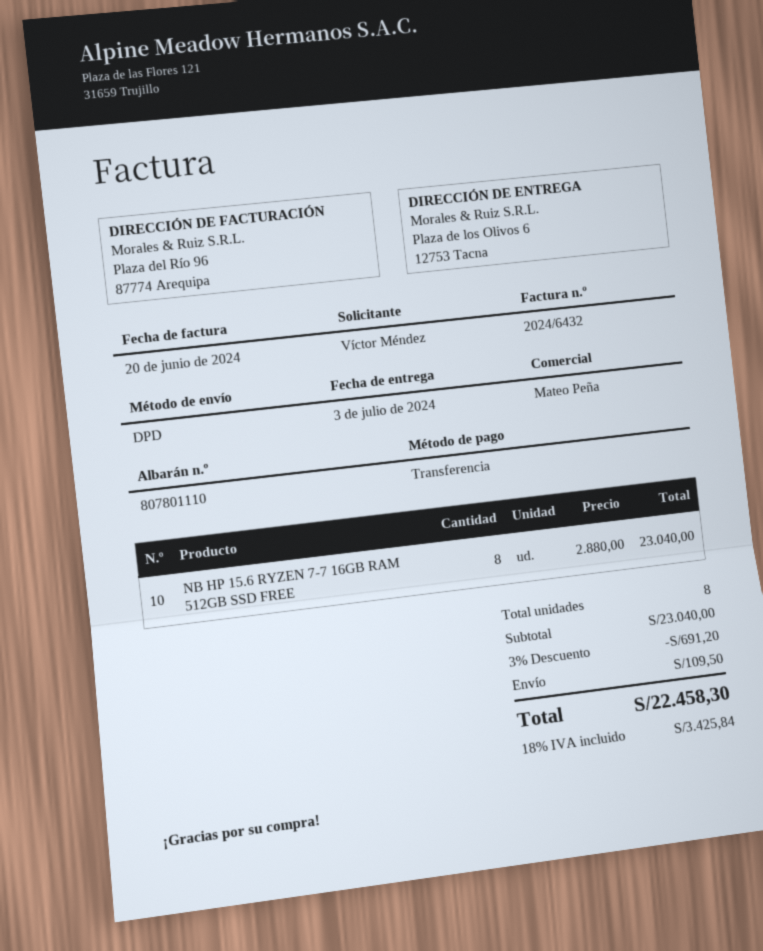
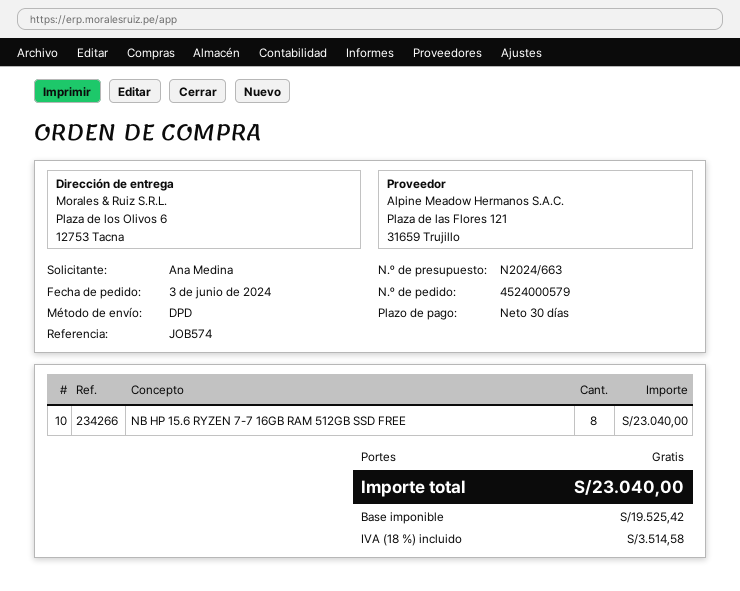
ordered by: Víctor Méndez -> Ana Medina
discount: 3% = 691.20 -> none
shipping: 109.50 -> 0.00
tax: 18% = 3425.84 -> 18% = 3514.58
total: 22458.30 -> 23040.00

